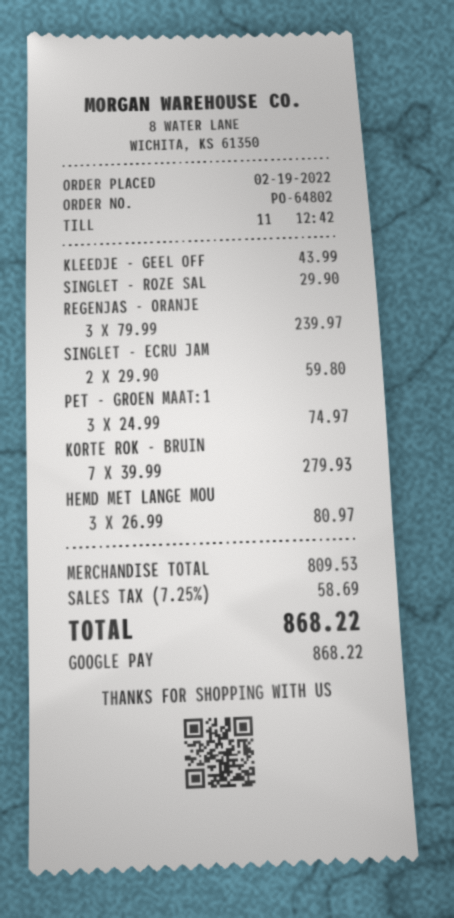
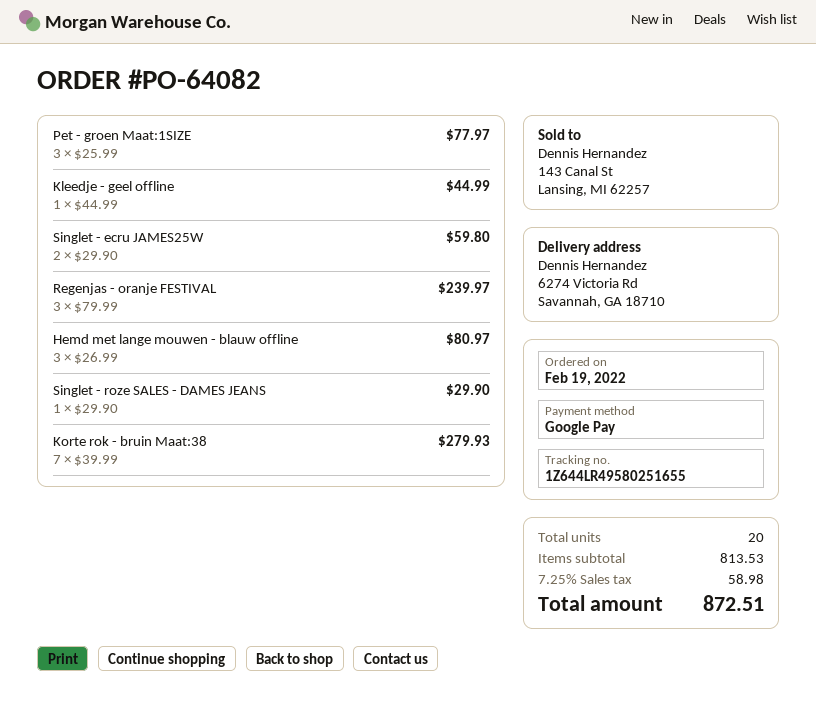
order number: PO-64802 -> PO-64082
KLEEDJE - GEEL OFF: 1 x 43.99 = 43.99 -> 1 x 44.99 = 44.99
PET - GROEN MAAT:1: 3 x 24.99 = 74.97 -> 3 x 25.99 = 77.97
subtotal: 809.53 -> 813.53
tax: 7.25% = 58.69 -> 7.25% = 58.98
total: 868.22 -> 872.51

